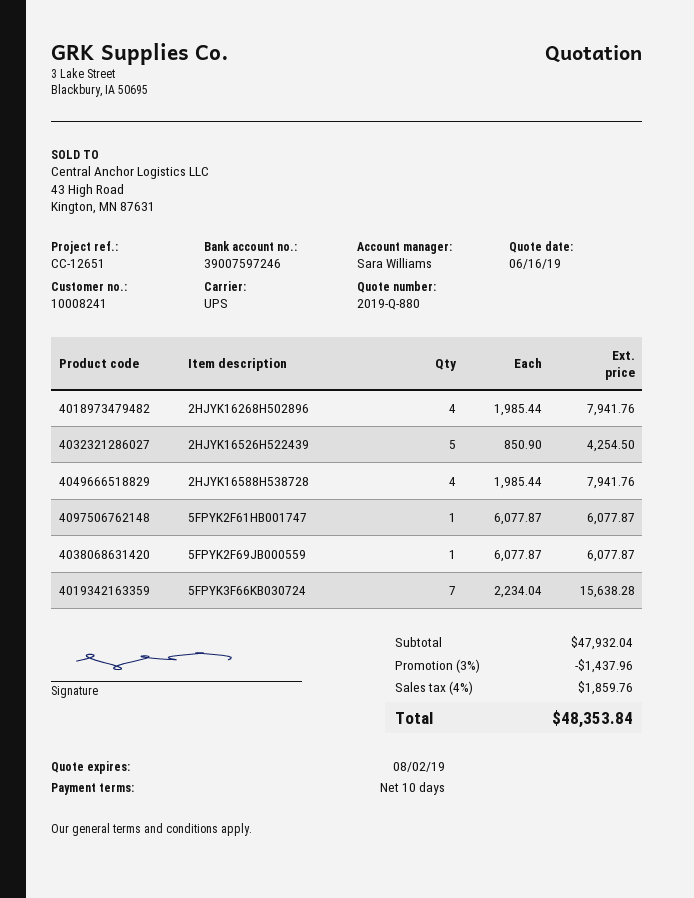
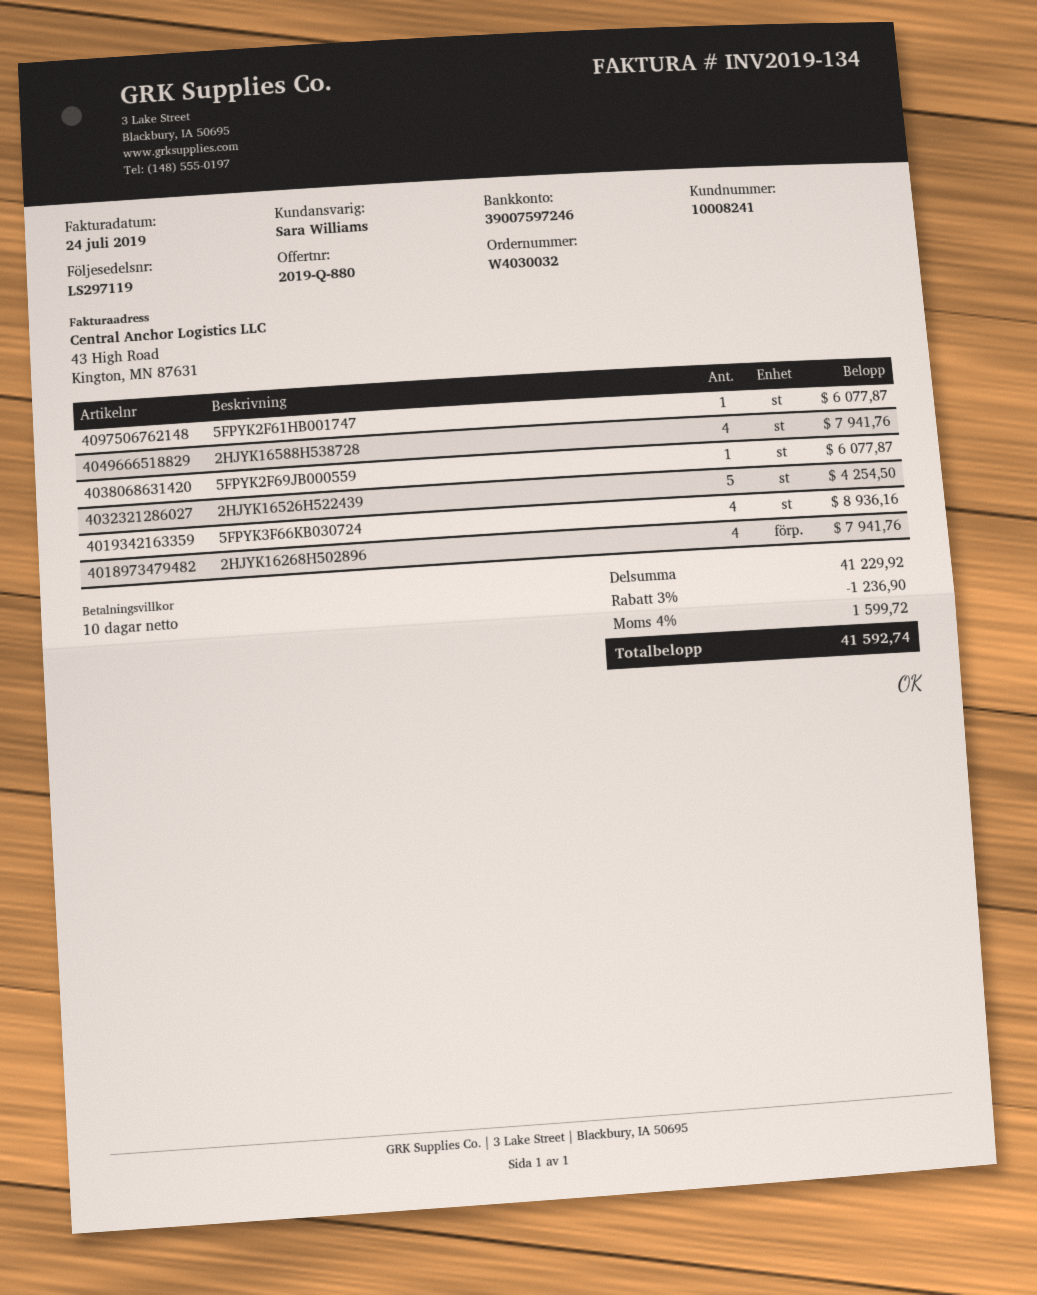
5FPYK3F66KB030724: 7 for 15638.28 -> 4 for 8936.16
subtotal: 47932.04 -> 41229.92
discount: 3% = 1437.96 -> 3% = 1236.90
tax: 4% = 1859.76 -> 4% = 1599.72
total: 48353.84 -> 41592.74

